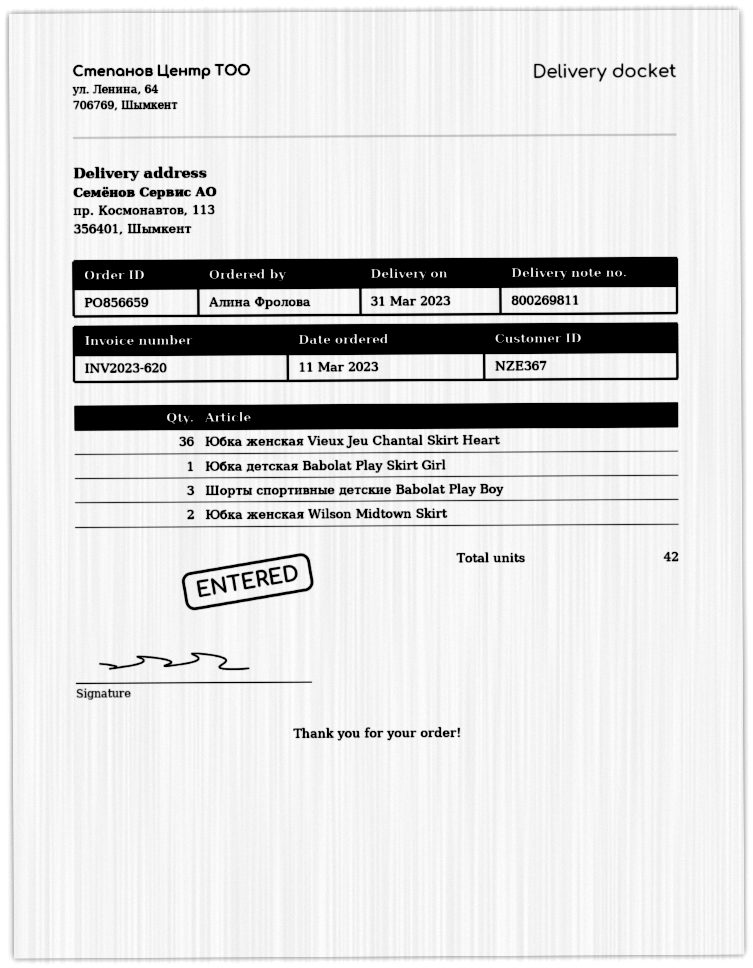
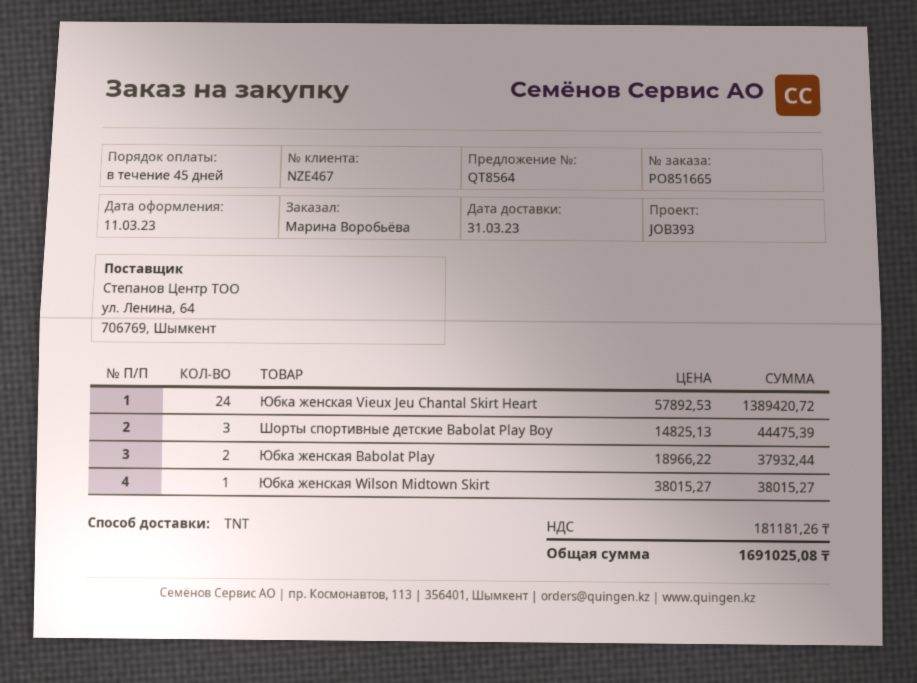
order number: PO856659 -> PO851665
customer number: NZE367 -> NZE467
ordered by: Алина Фролова -> Марина Воробьёва
Юбка женская Vieux Jeu Chantal Skirt Heart: 36 -> 24
Юбка детская Babolat Play Skirt Girl: 1 -> none
Юбка женская Wilson Midtown Skirt: 2 -> 1
Юбка женская Babolat Play: none -> 2

